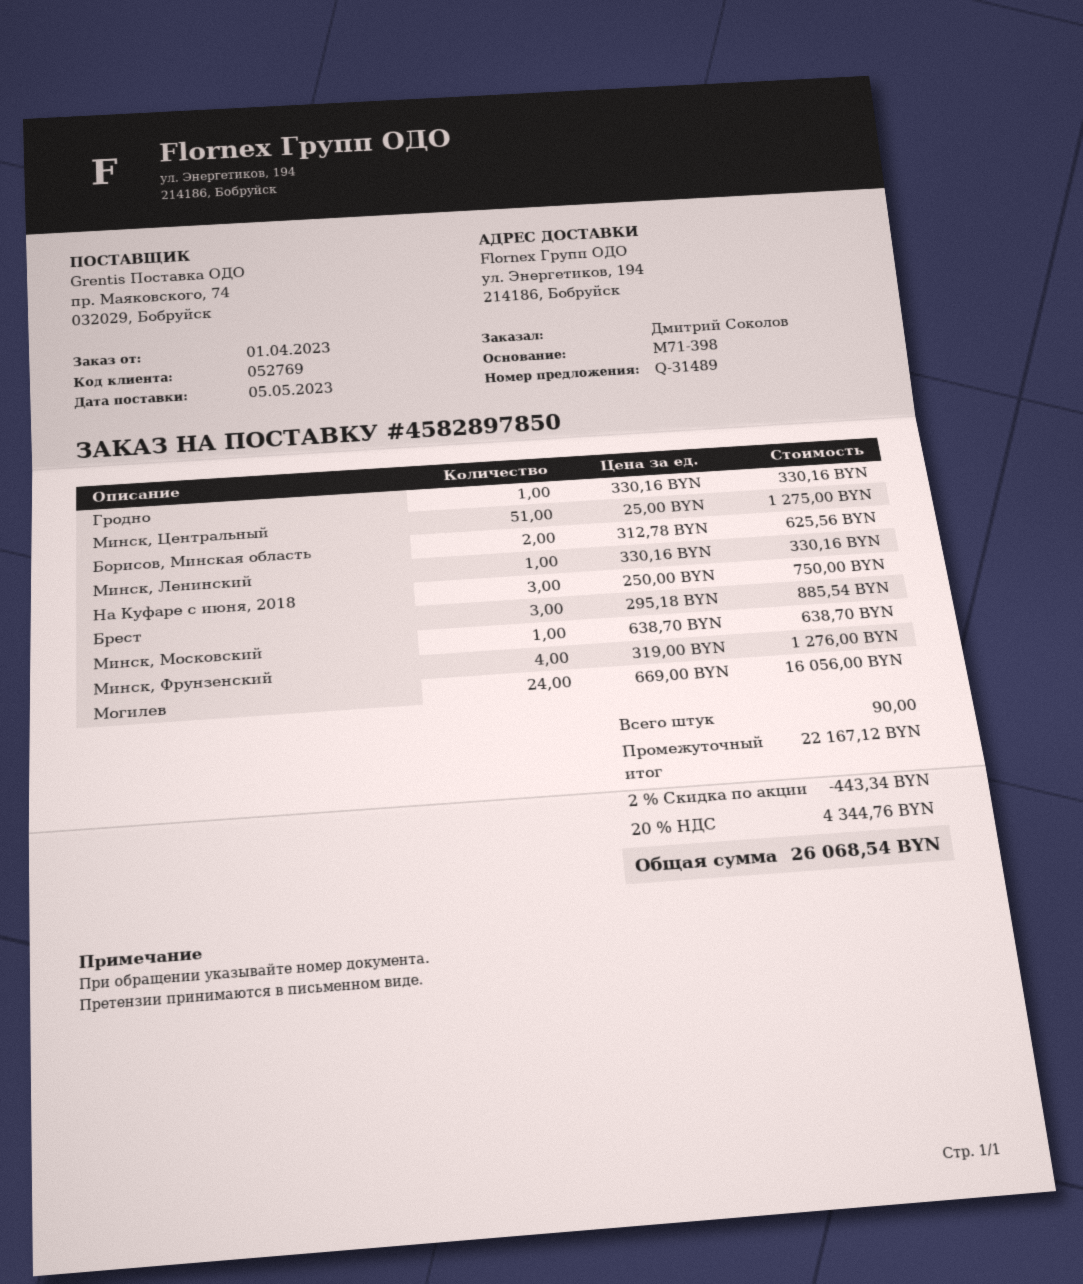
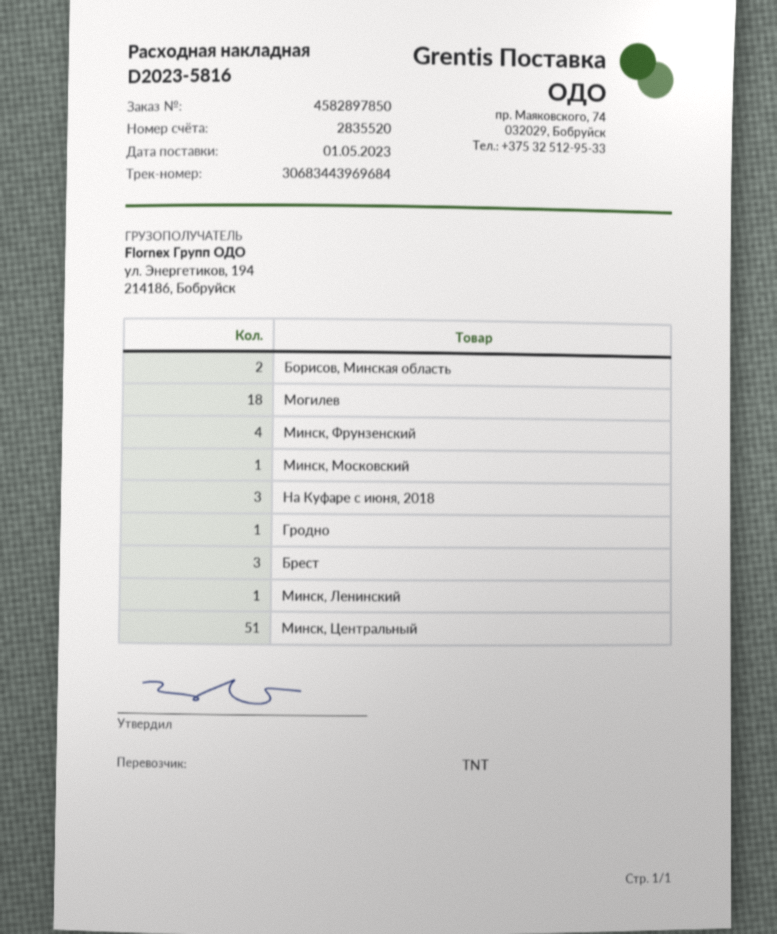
delivery date: 2023-05-05 -> 2023-05-01
Могилев: 24 -> 18

